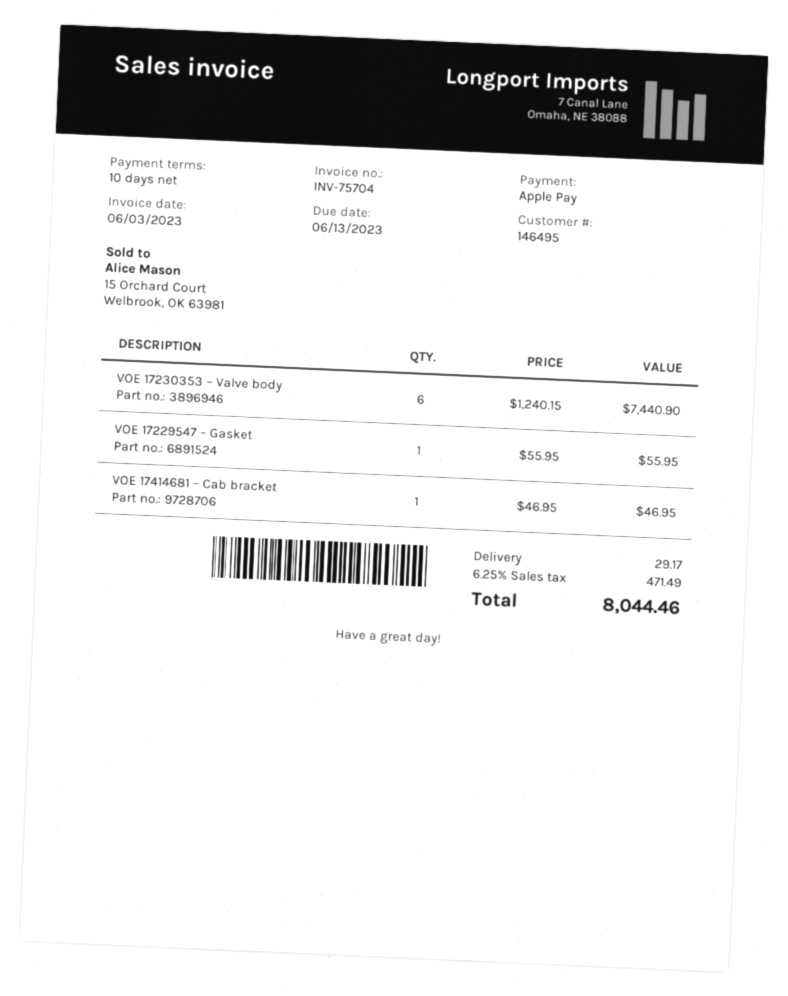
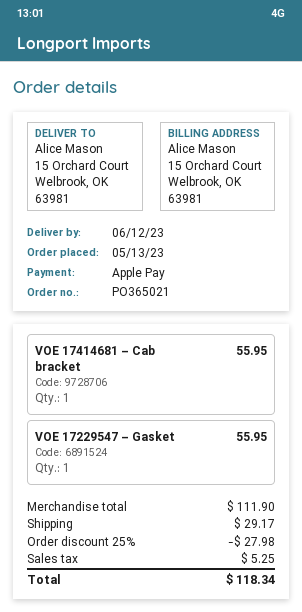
VOE 17230353 – Valve body: 6 for 7440.90 -> none
VOE 17414681 – Cab bracket: 1 for 46.95 -> 1 for 55.95
discount: none -> 25% = 27.98
tax: 471.49 -> 5.25
total: 8044.46 -> 118.34

